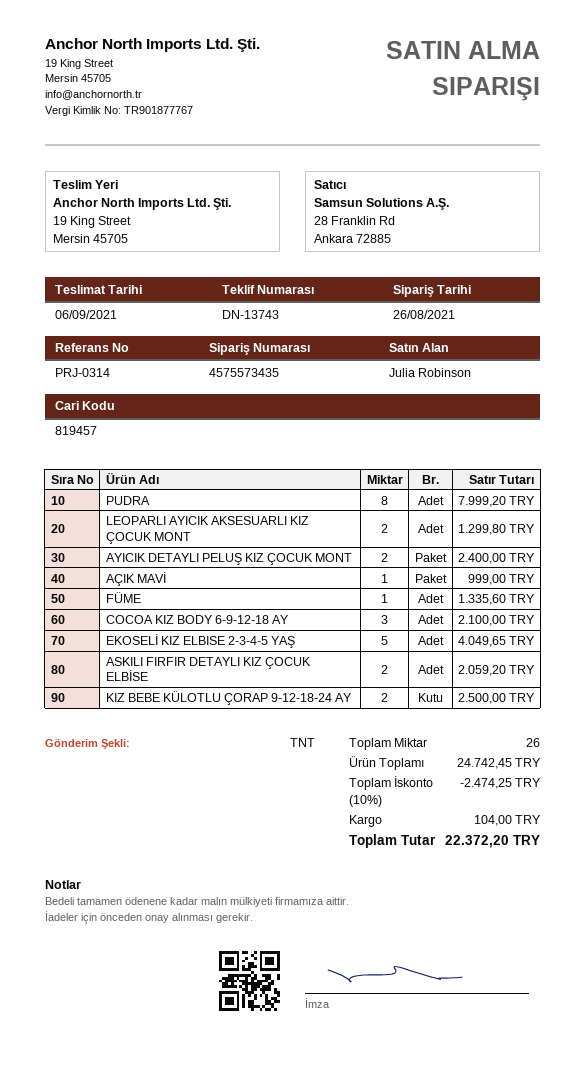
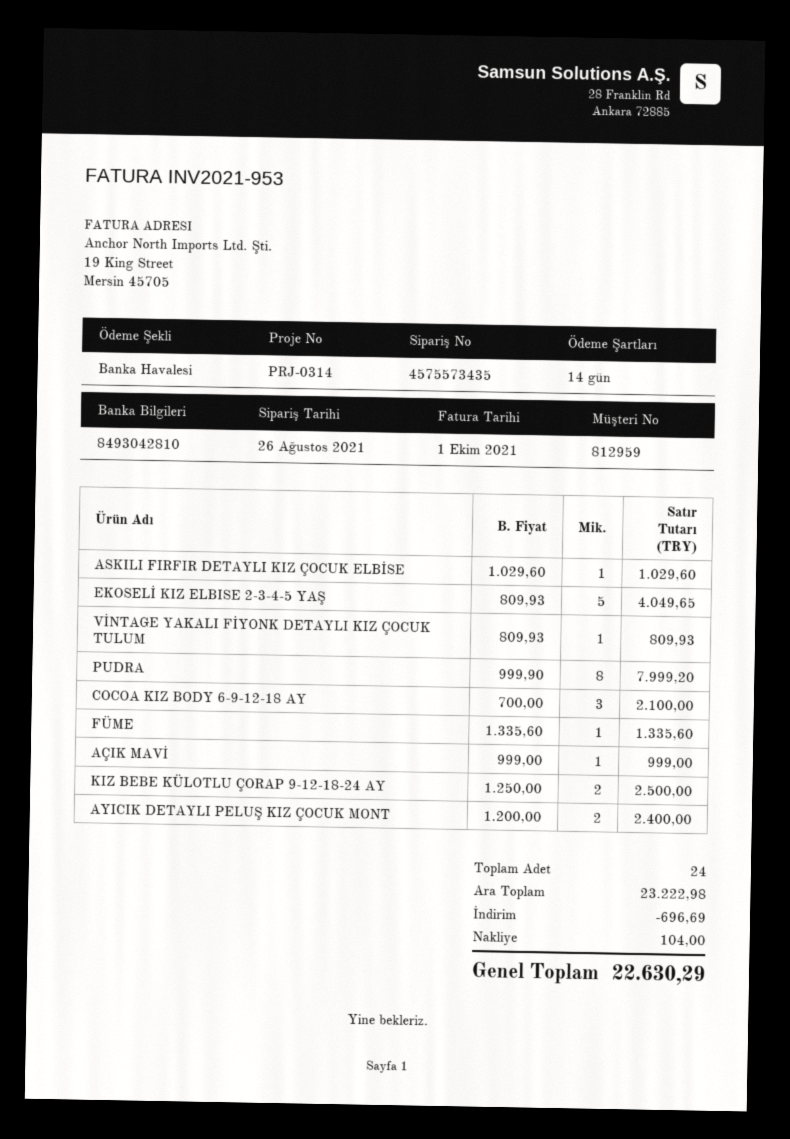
customer number: 819457 -> 812959
LEOPARLI AYICIK AKSESUARLI KIZ ÇOCUK MONT: 2 for 1299.80 -> none
ASKILI FIRFIR DETAYLI KIZ ÇOCUK ELBİSE: 2 for 2059.20 -> 1 for 1029.60
VİNTAGE YAKALI FİYONK DETAYLI KIZ ÇOCUK TULUM: none -> 1 for 809.93
total quantity: 26 -> 24
subtotal: 24742.45 -> 23222.98
discount: 2474.25 -> 696.69
total: 22372.20 -> 22630.29

